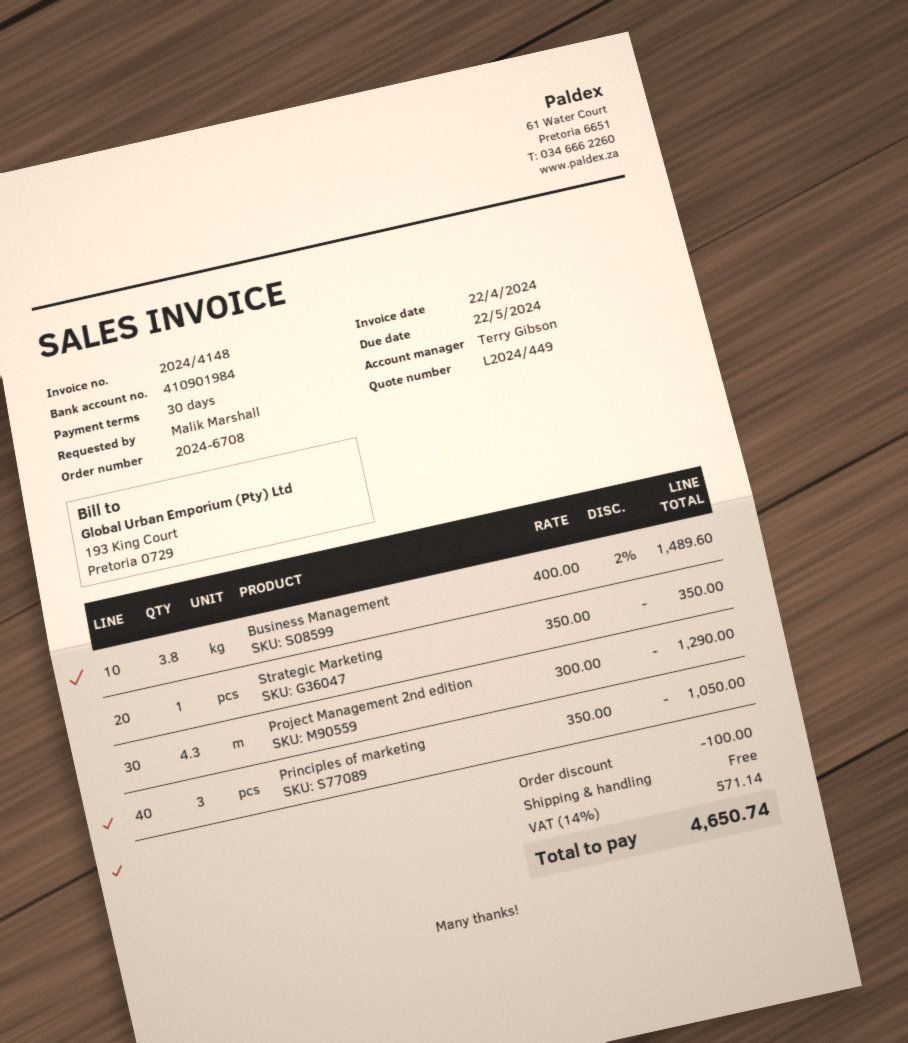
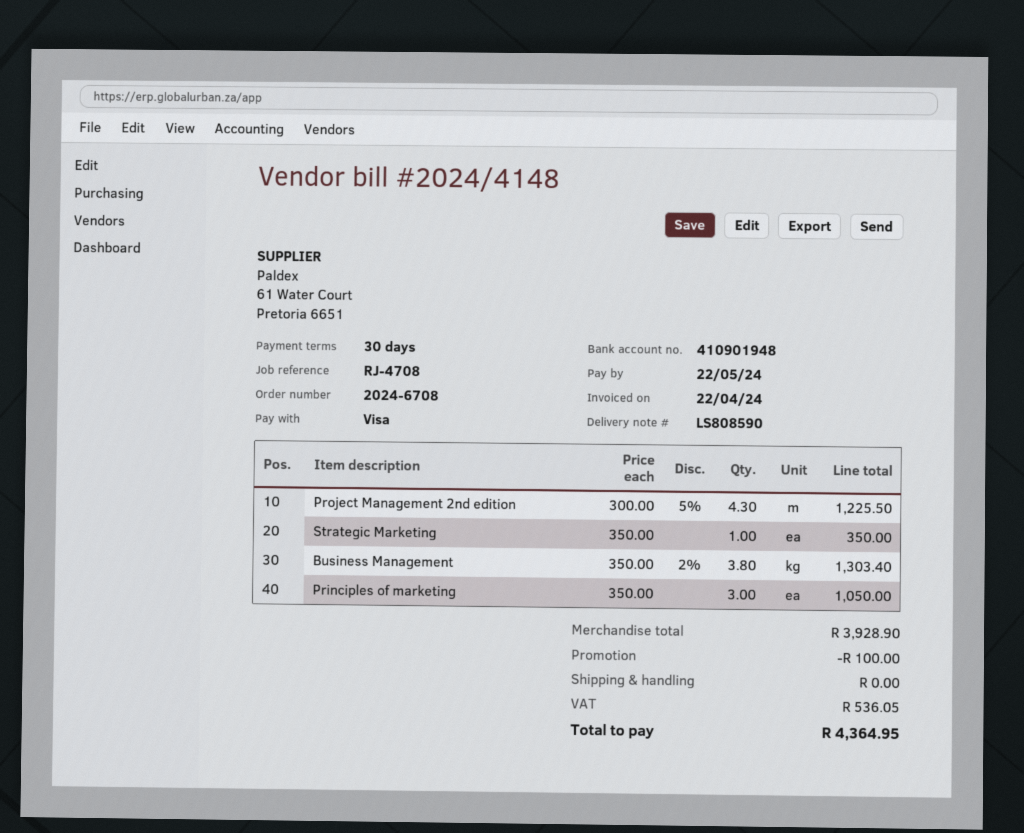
bank account: 410901984 -> 410901948
Business Management: 3.8 x 400.00 - 2% = 1489.60 -> 3.8 x 350.00 - 2% = 1303.40
Project Management 2nd edition: 4.3 x 300.00 = 1290.00 -> 4.3 x 300.00 - 5% = 1225.50
tax: 571.14 -> 536.05
total: 4650.74 -> 4364.95

